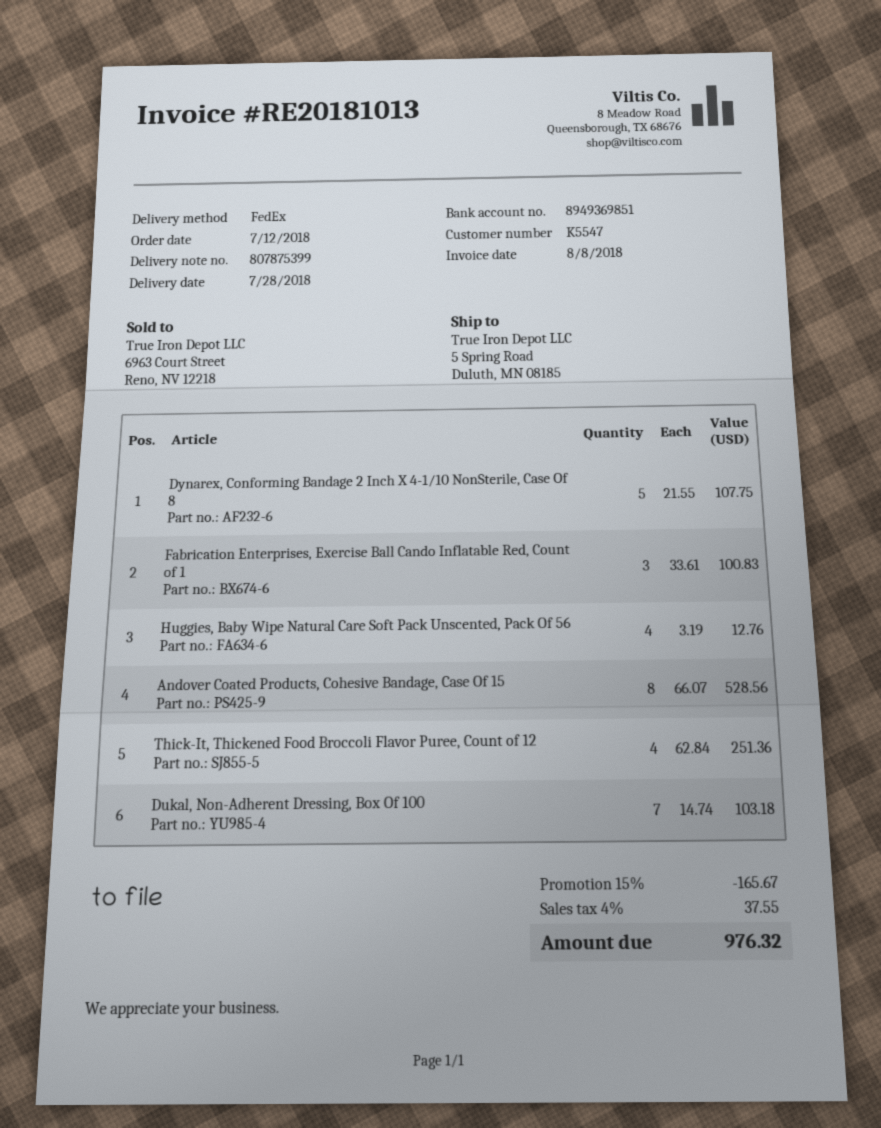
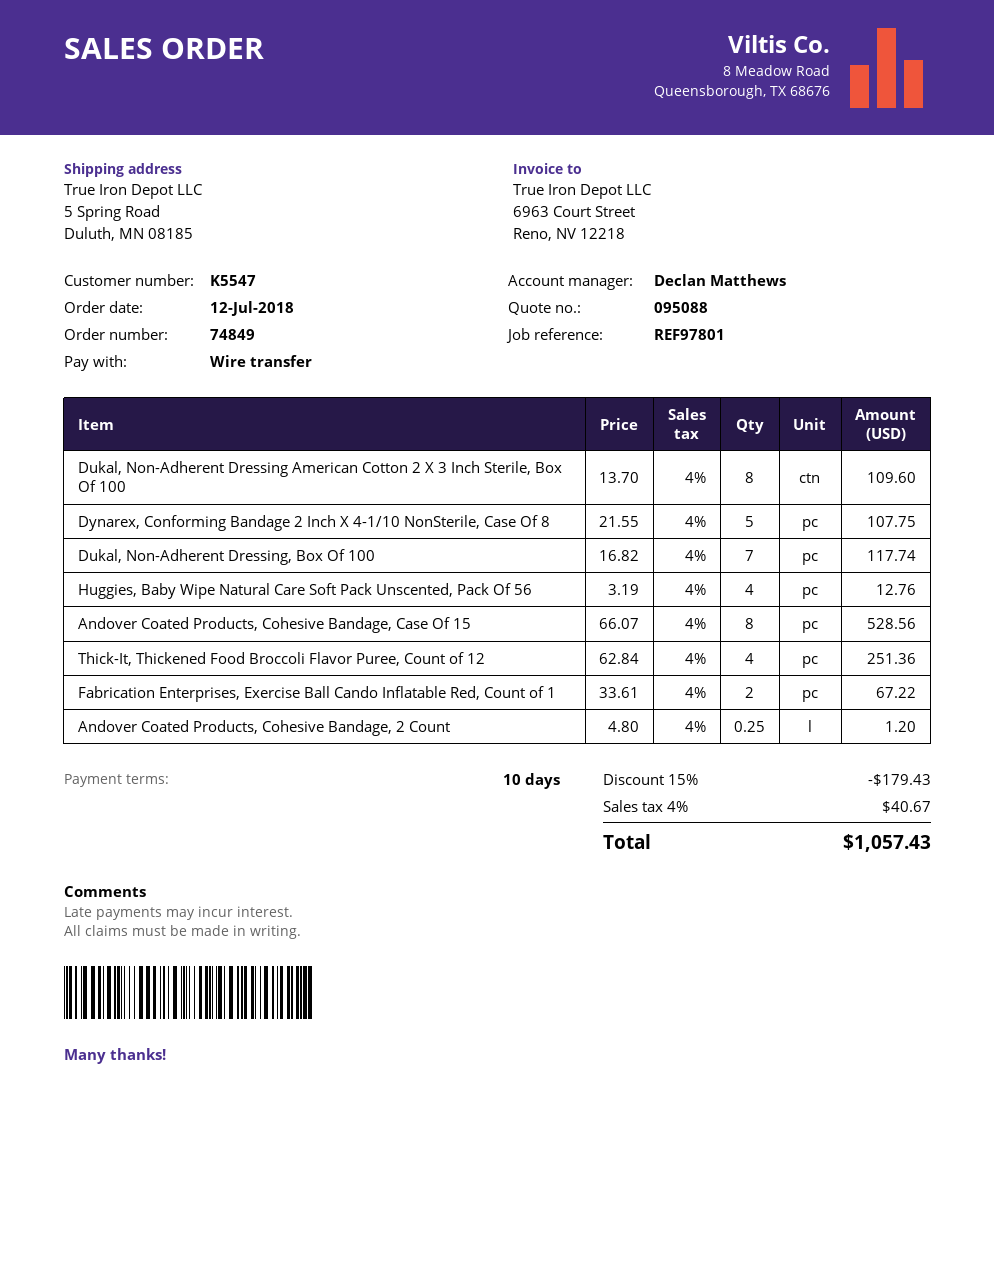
Fabrication Enterprises, Exercise Ball Cando Inflatable Red, Count of 1: 3 x 33.61 = 100.83 -> 2 x 33.61 = 67.22
Dukal, Non-Adherent Dressing, Box Of 100: 7 x 14.74 = 103.18 -> 7 x 16.82 = 117.74
Dukal, Non-Adherent Dressing American Cotton 2 X 3 Inch Sterile, Box Of 100: none -> 8 x 13.70 = 109.60
Andover Coated Products, Cohesive Bandage, 2 Count: none -> 0.25 x 4.80 = 1.20
discount: 15% = 165.67 -> 15% = 179.43
tax: 4% = 37.55 -> 4% = 40.67
total: 976.32 -> 1057.43

